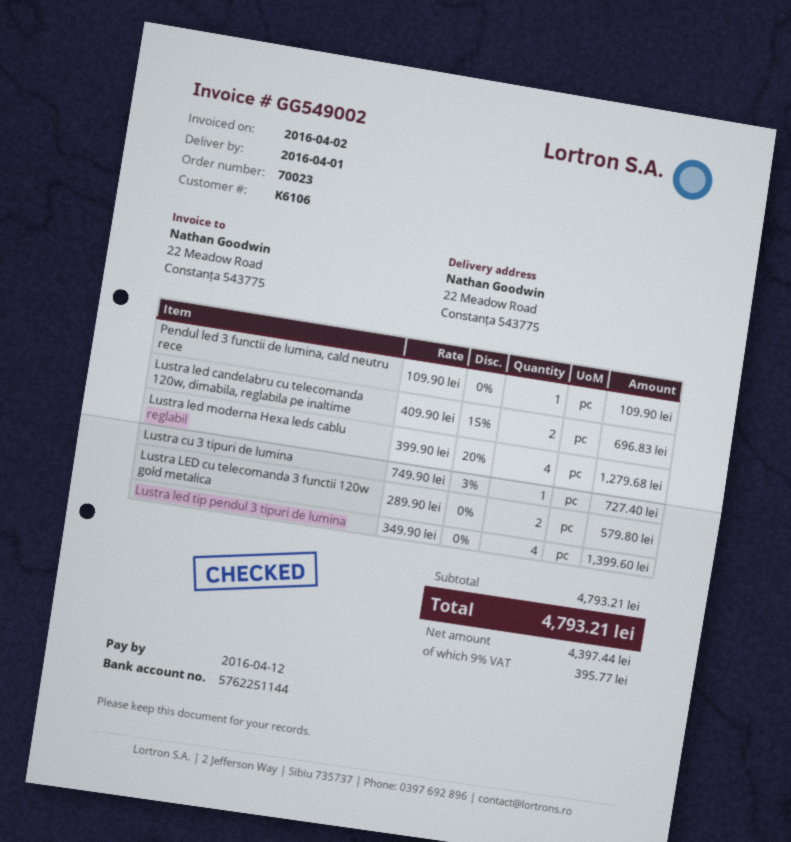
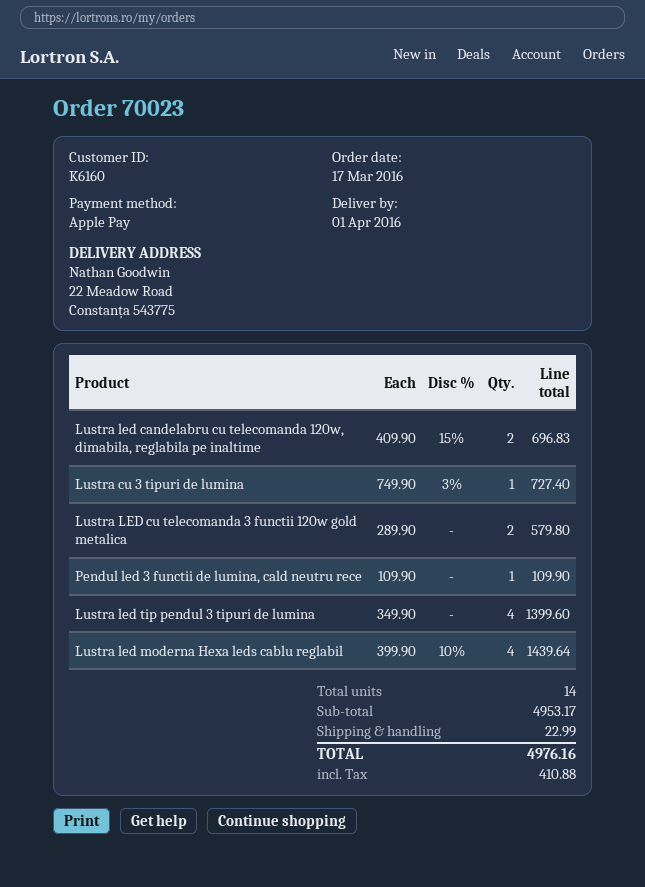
customer number: K6106 -> K6160
Lustra led moderna Hexa leds cablu reglabil: 4 x 399.90 - 20% = 1279.68 -> 4 x 399.90 - 10% = 1439.64
subtotal: 4793.21 -> 4953.17
shipping: none -> 22.99
tax: 395.77 -> 410.88
total: 4793.21 -> 4976.16

